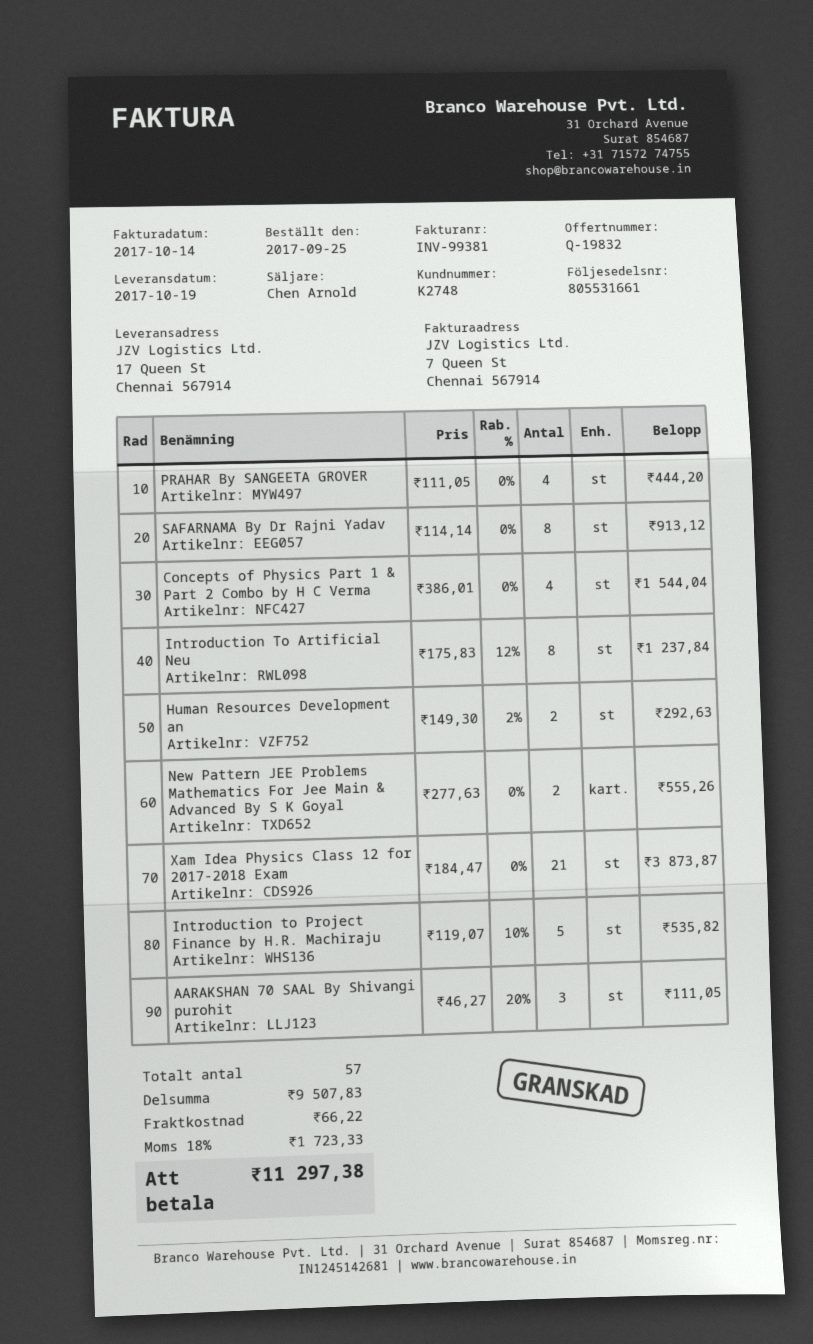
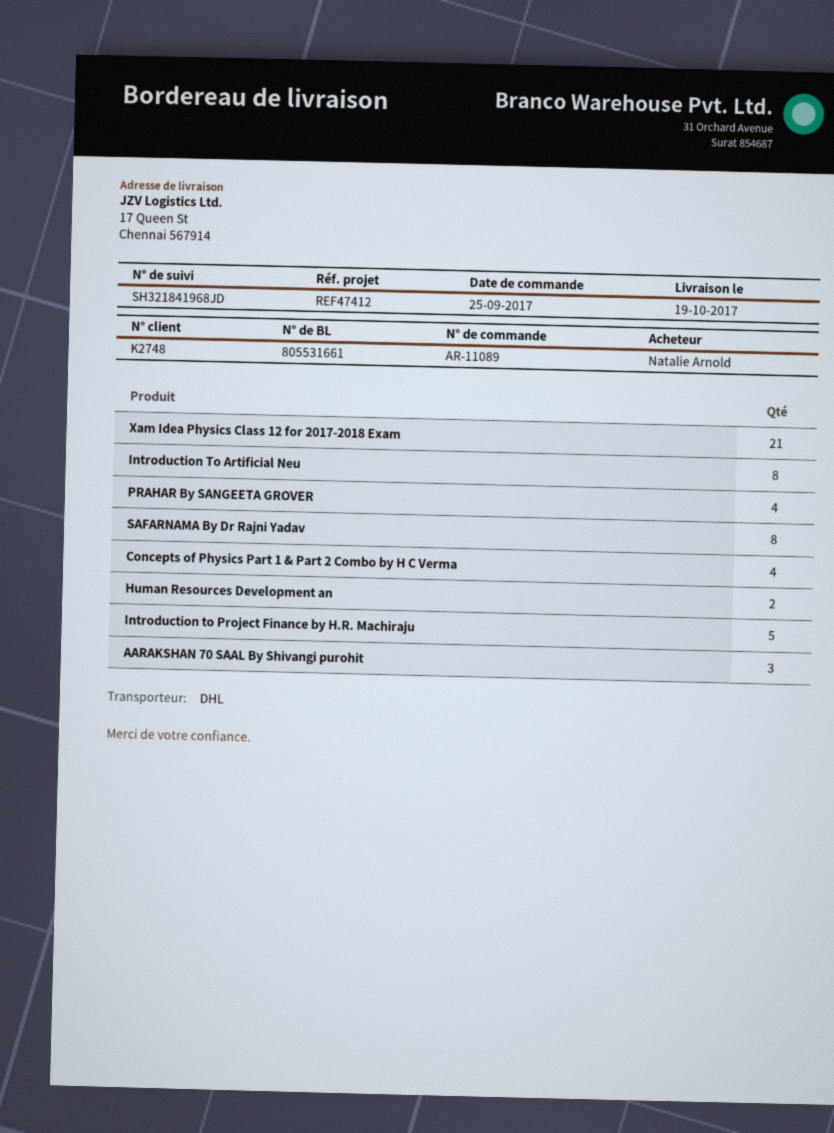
New Pattern JEE Problems Mathematics For Jee Main & Advanced By S K Goyal: 2 -> none

